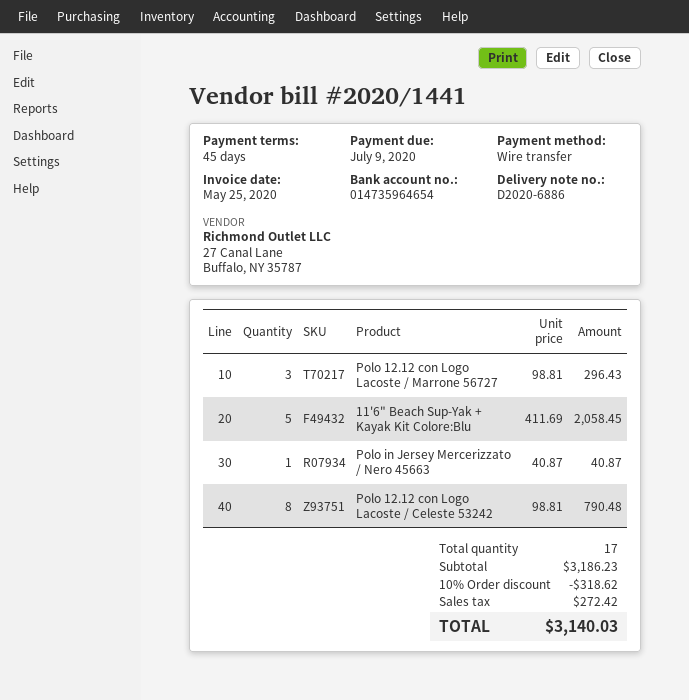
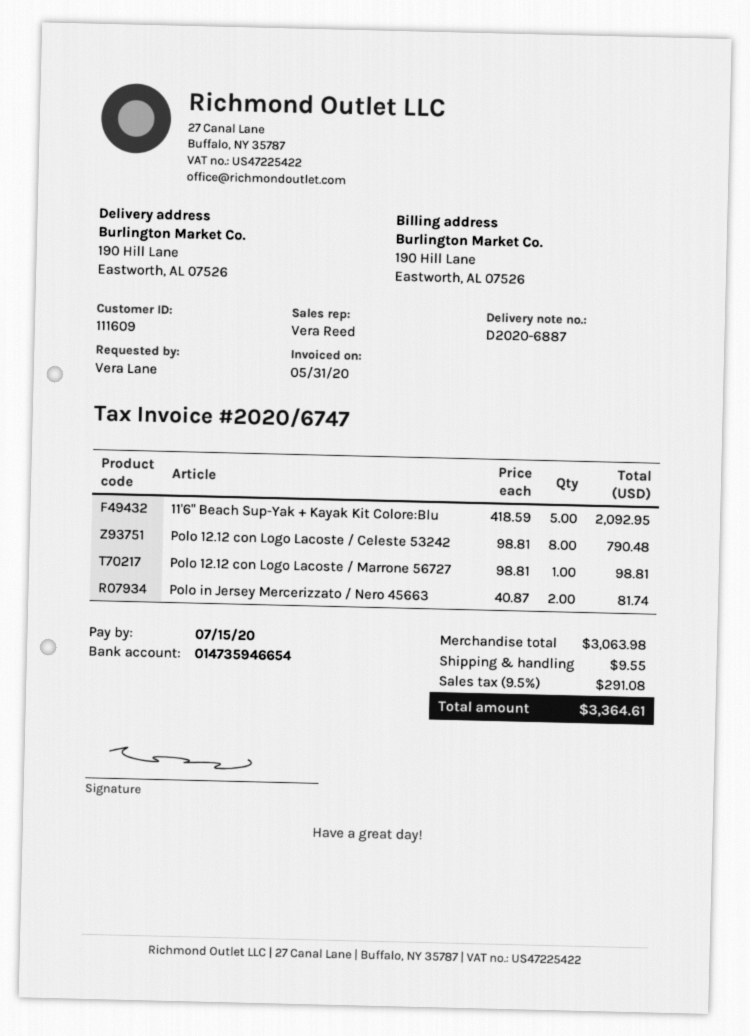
delivery note number: D2020-6886 -> D2020-6887
invoice number: 2020/1441 -> 2020/6747
invoice date: 2020-05-25 -> 2020-05-31
due date: 2020-07-09 -> 2020-07-15
bank account: 014735964654 -> 014735946654
Polo 12.12 con Logo Lacoste / Marrone 56727: 3 x 98.81 = 296.43 -> 1 x 98.81 = 98.81
11'6" Beach Sup-Yak + Kayak Kit Colore:Blu: 5 x 411.69 = 2058.45 -> 5 x 418.59 = 2092.95
Polo in Jersey Mercerizzato / Nero 45663: 1 x 40.87 = 40.87 -> 2 x 40.87 = 81.74
subtotal: 3186.23 -> 3063.98
discount: 10% = 318.62 -> none
shipping: none -> 9.55
tax: 272.42 -> 291.08
total: 3140.03 -> 3364.61

